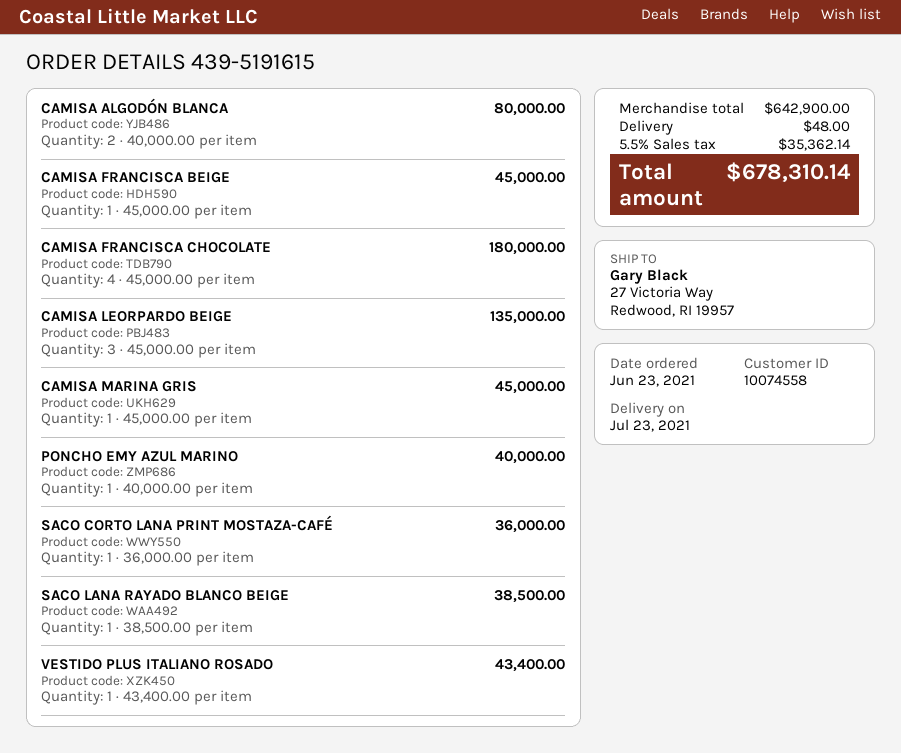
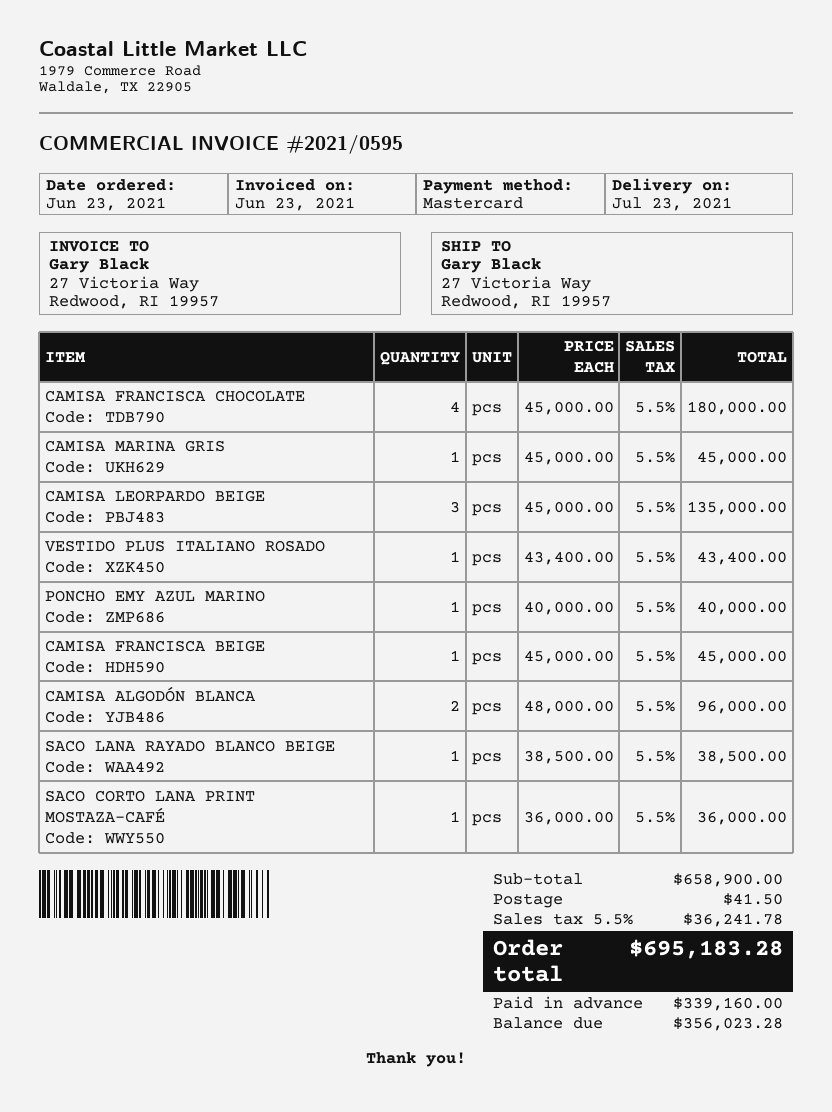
CAMISA ALGODÓN BLANCA: 2 x 40000.00 = 80000.00 -> 2 x 48000.00 = 96000.00
subtotal: 642900.00 -> 658900.00
shipping: 48.00 -> 41.50
tax: 5.5% = 35362.14 -> 5.5% = 36241.78
total: 678310.14 -> 695183.28

